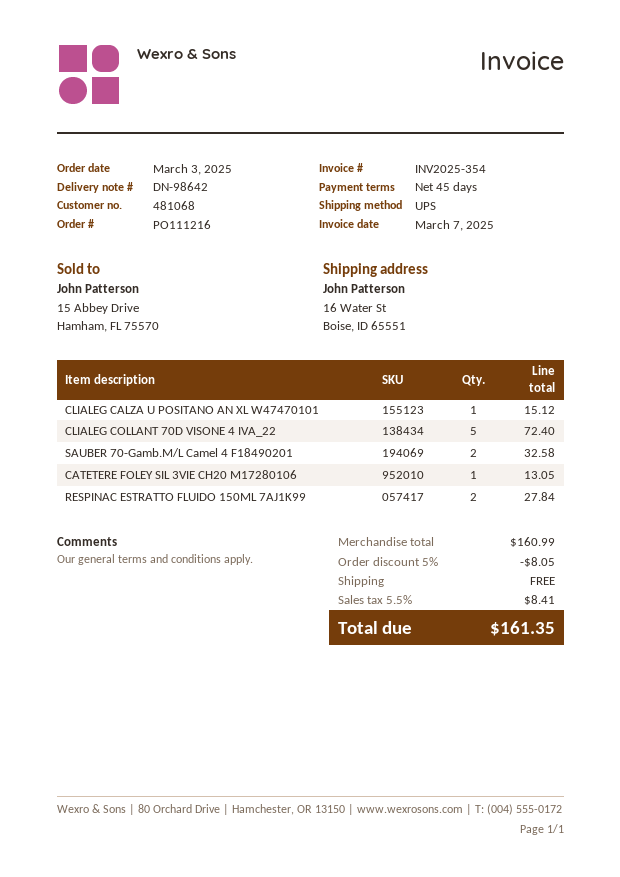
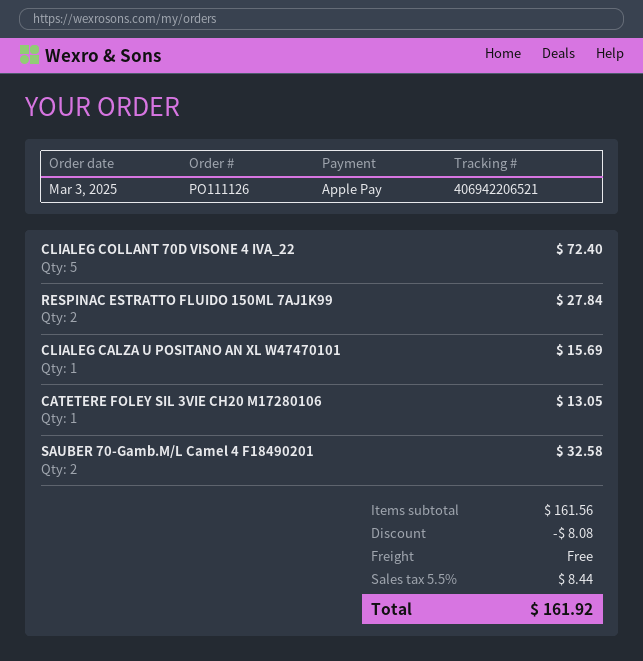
order number: PO111216 -> PO111126
CLIALEG CALZA U POSITANO AN XL W47470101: 1 for 15.12 -> 1 for 15.69
subtotal: 160.99 -> 161.56
discount: 8.05 -> 8.08
tax: 5.5% = 8.41 -> 5.5% = 8.44
total: 161.35 -> 161.92

